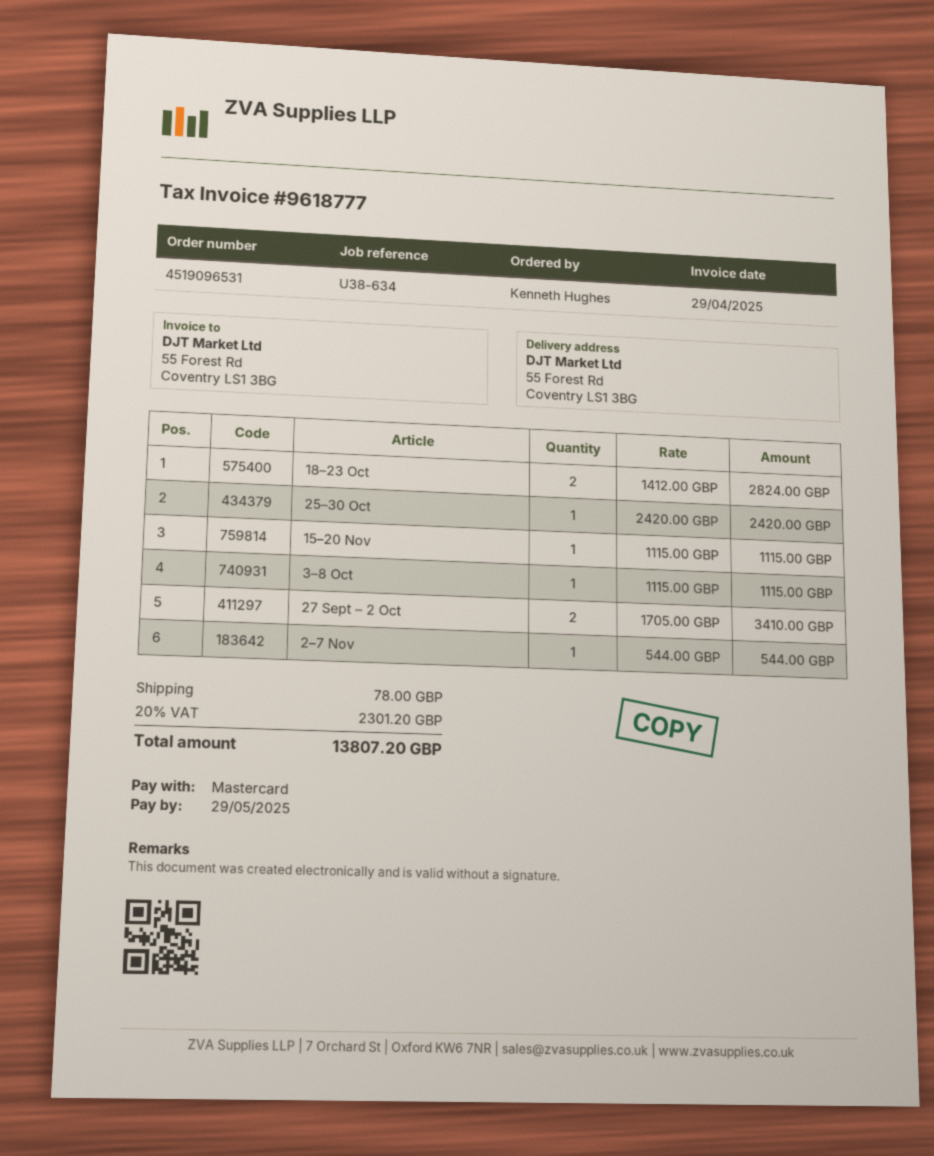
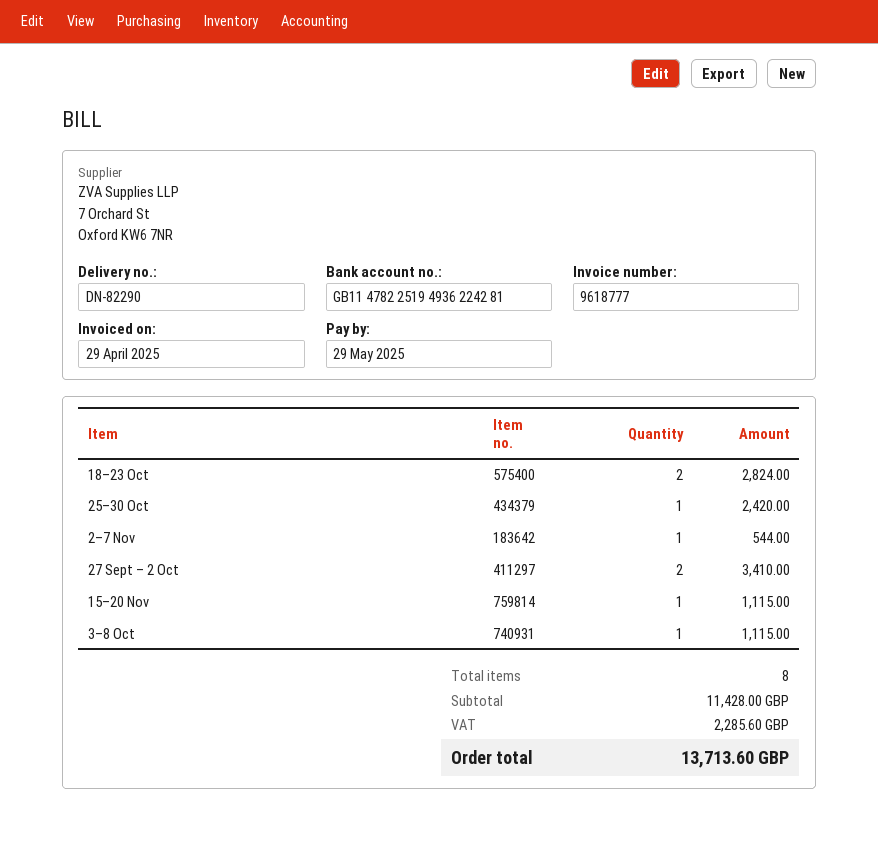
shipping: 78.00 -> none
tax: 2301.20 -> 2285.60
total: 13807.20 -> 13713.60

